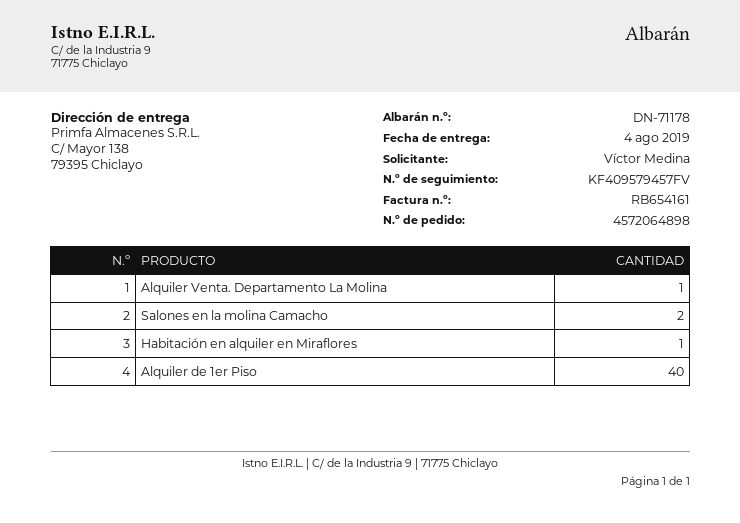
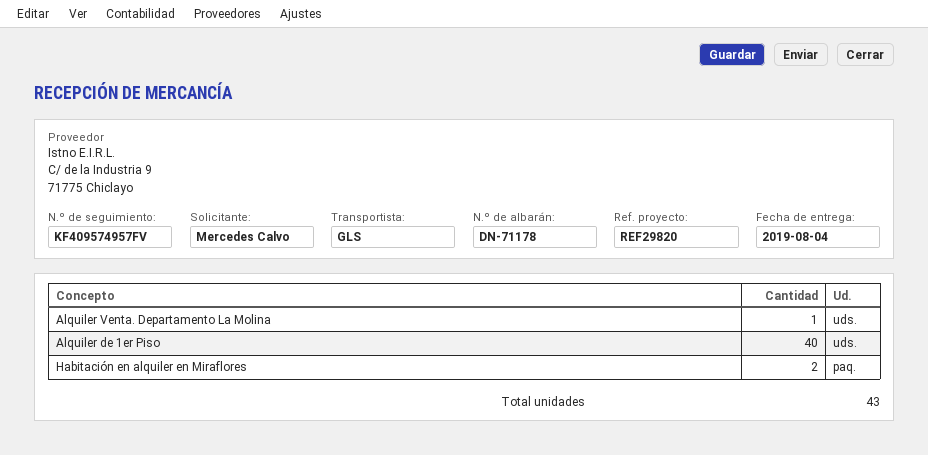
ordered by: Víctor Medina -> Mercedes Calvo
tracking number: KF409579457FV -> KF409574957FV
Salones en la molina Camacho: 2 -> none
Habitación en alquiler en Miraflores: 1 -> 2

